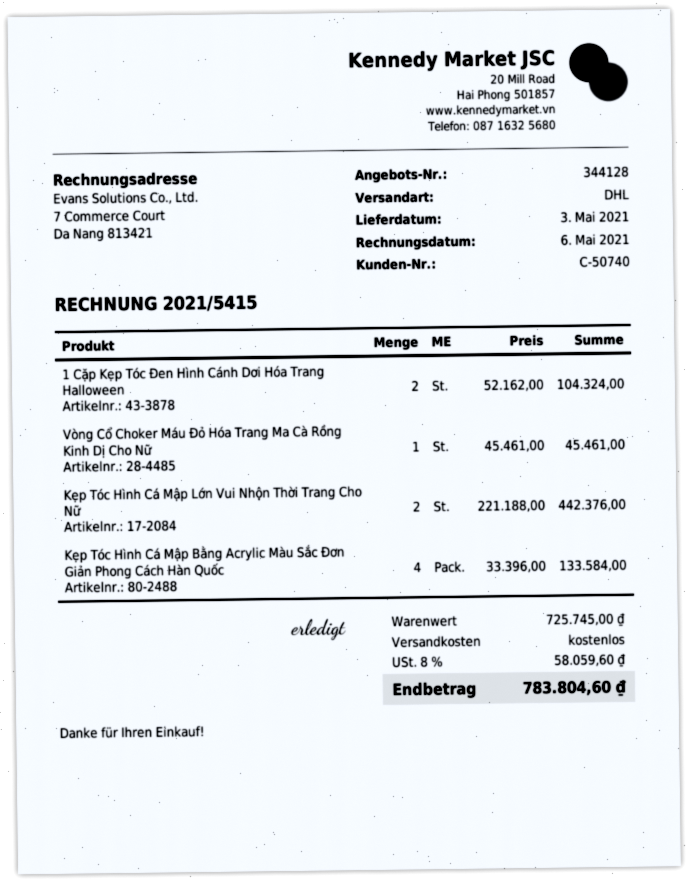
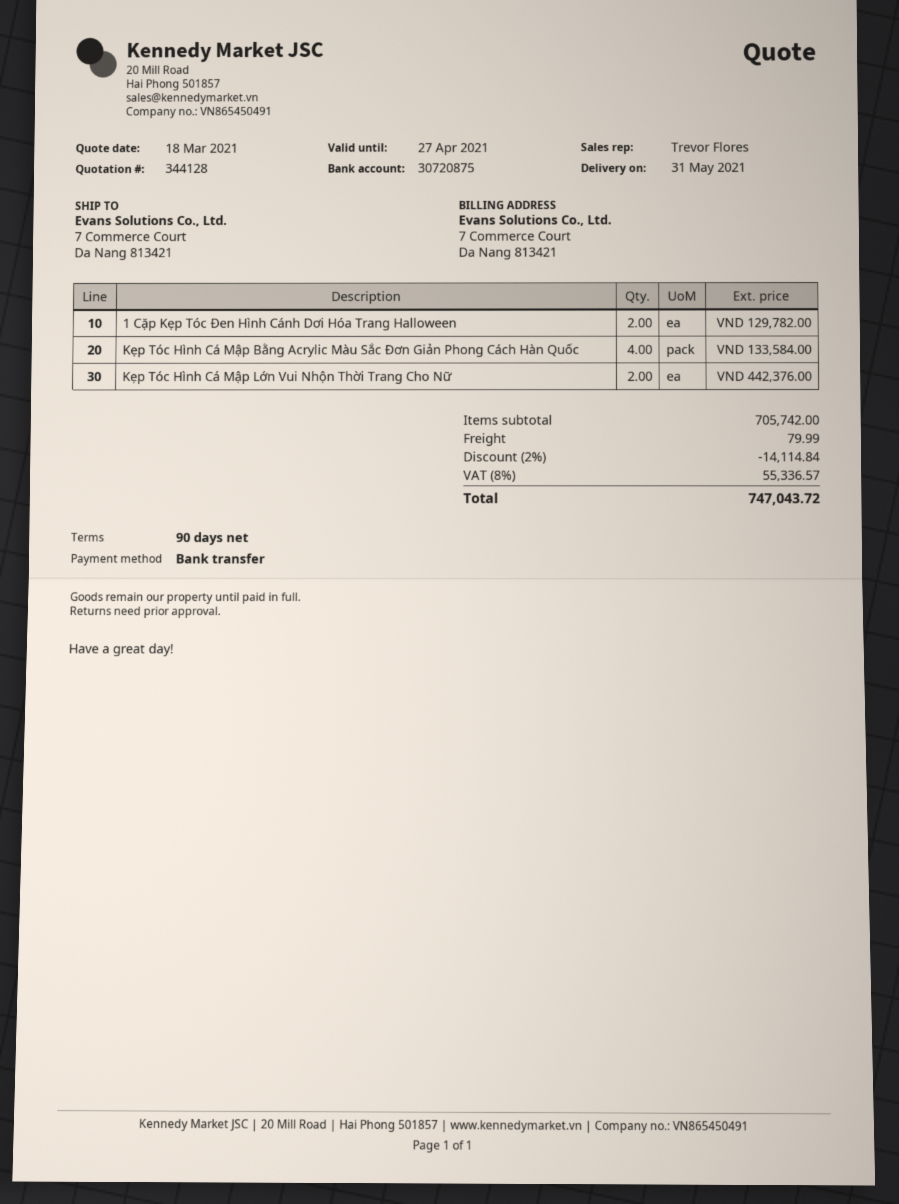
delivery date: 2021-05-03 -> 2021-05-31
1 Cặp Kẹp Tóc Đen Hình Cánh Dơi Hóa Trang Halloween: 2 for 104324.00 -> 2 for 129782.00
Vòng Cổ Choker Máu Đỏ Hóa Trang Ma Cà Rồng Kinh Dị Cho Nữ: 1 for 45461.00 -> none
subtotal: 725745.00 -> 705742.00
discount: none -> 2% = 14114.84
shipping: 0.00 -> 79.99
tax: 8% = 58059.60 -> 8% = 55336.57
total: 783804.60 -> 747043.72

